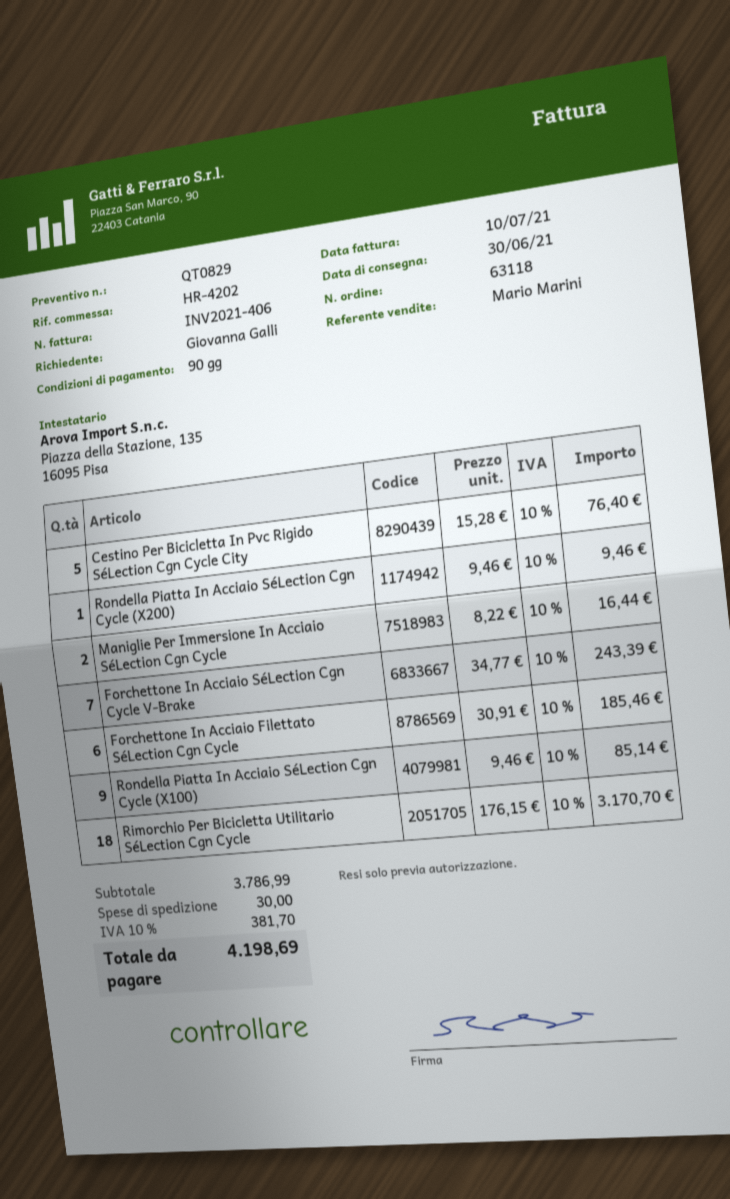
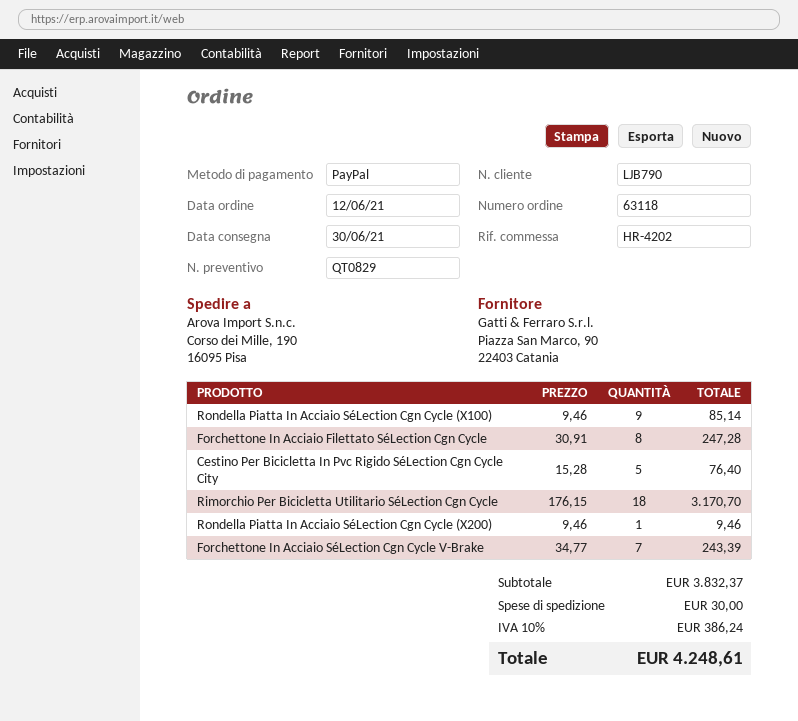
Maniglie Per Immersione In Acciaio SéLection Cgn Cycle: 2 x 8.22 = 16.44 -> none
Forchettone In Acciaio Filettato SéLection Cgn Cycle: 6 x 30.91 = 185.46 -> 8 x 30.91 = 247.28
subtotal: 3786.99 -> 3832.37
tax: 10% = 381.70 -> 10% = 386.24
total: 4198.69 -> 4248.61

